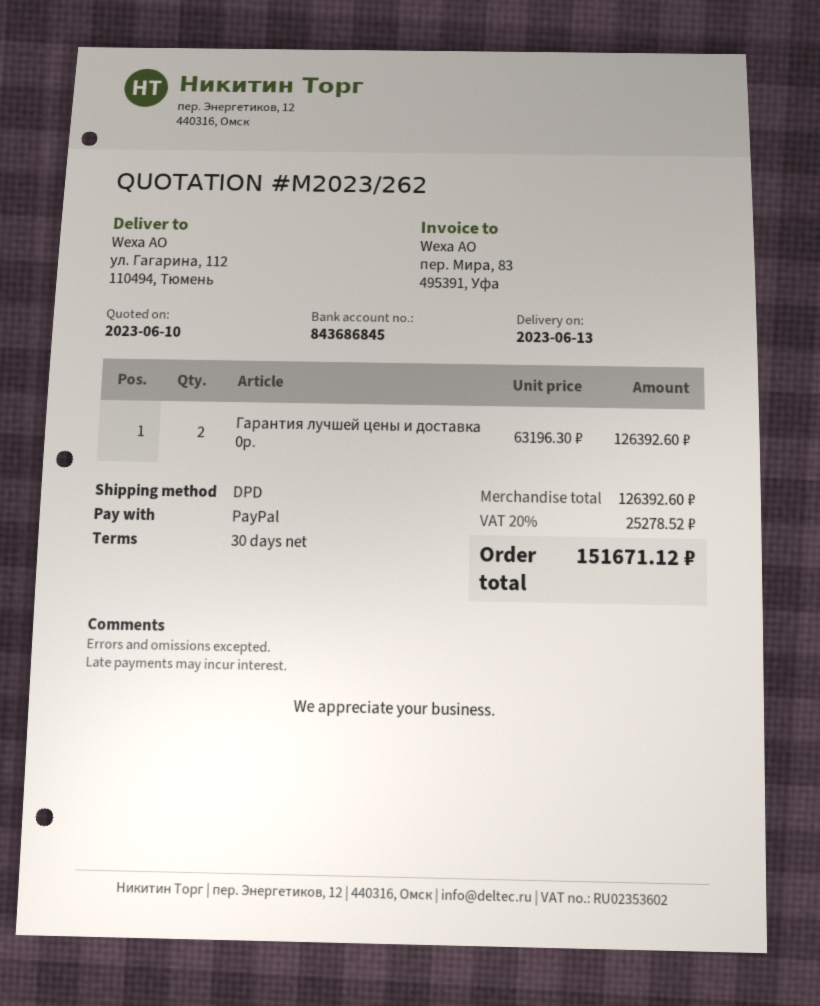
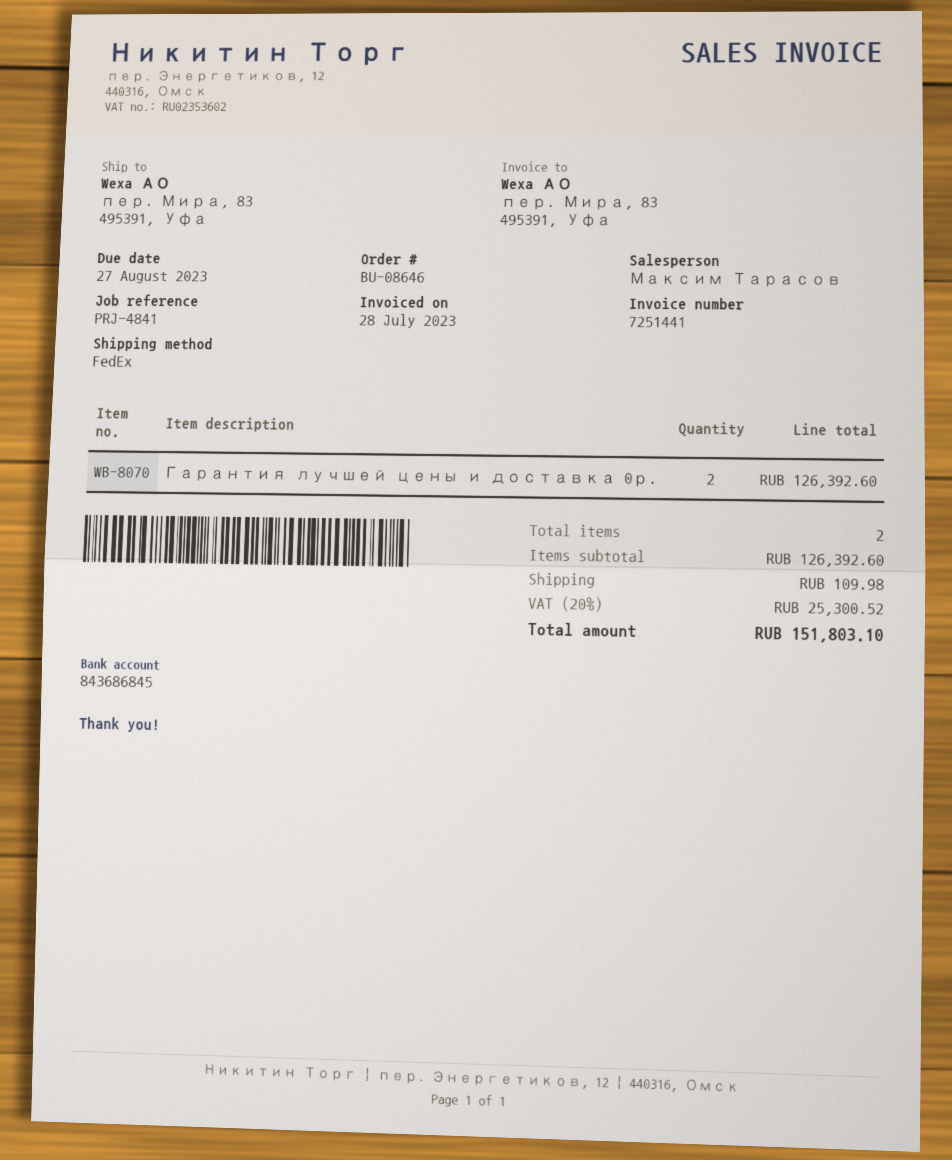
shipping method: DPD -> FedEx
ship to: ул. Гагарина, 112, 110494, Тюмень -> пер. Мира, 83, 495391, Уфа
shipping: none -> 109.98
tax: 20% = 25278.52 -> 20% = 25300.52
total: 151671.12 -> 151803.10

